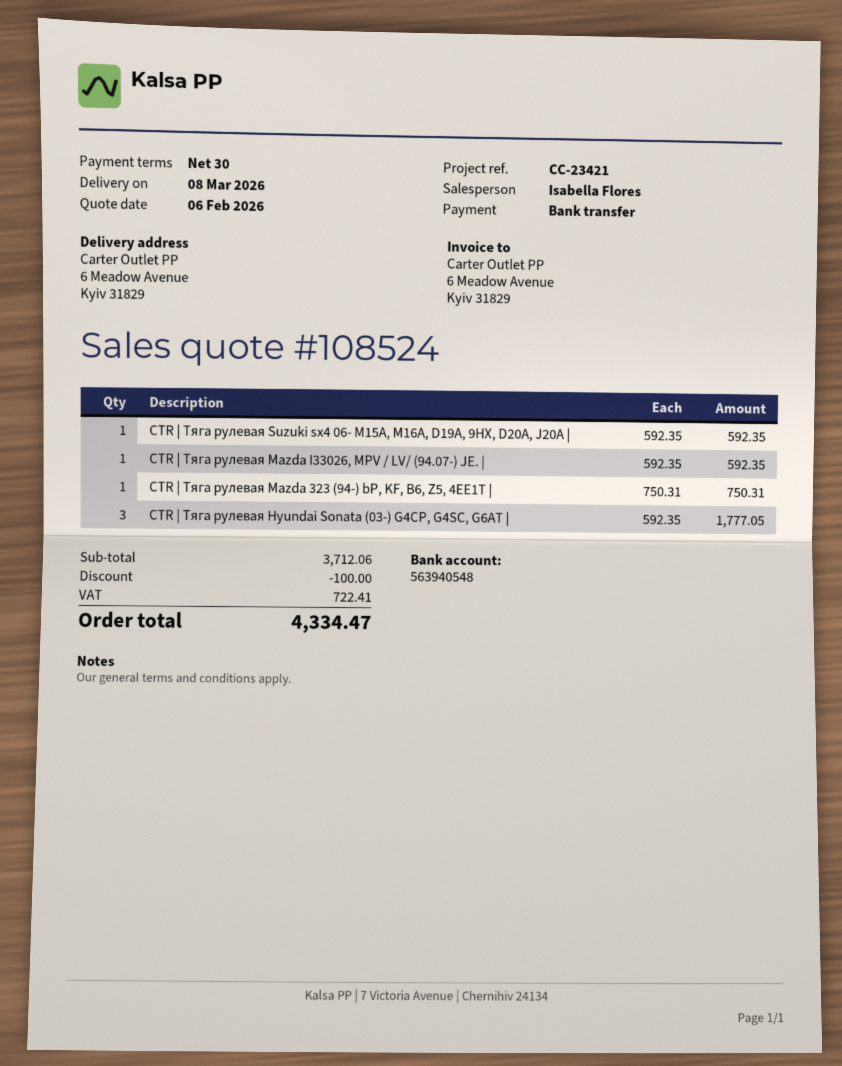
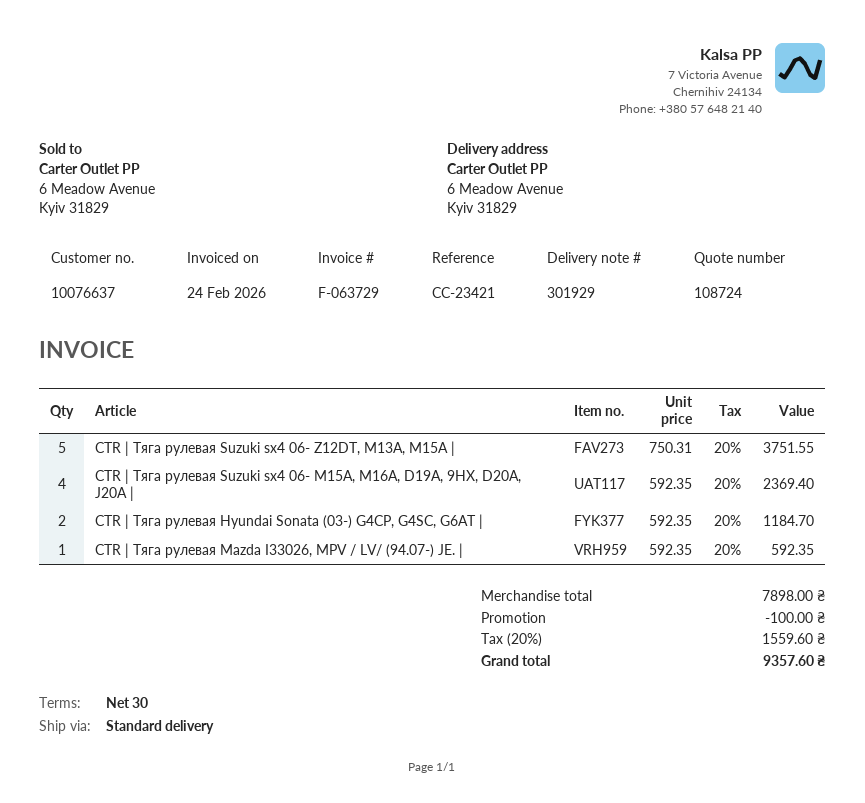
quote number: 108524 -> 108724
CTR | Тяга рулевая Suzuki sx4 06- M15A, M16A, D19A, 9HX, D20A, J20A |: 1 x 592.35 = 592.35 -> 4 x 592.35 = 2369.40
CTR | Тяга рулевая Mazda 323 (94-) bP, KF, B6, Z5, 4EE1T |: 1 x 750.31 = 750.31 -> none
CTR | Тяга рулевая Hyundai Sonata (03-) G4CP, G4SC, G6AT |: 3 x 592.35 = 1777.05 -> 2 x 592.35 = 1184.70
CTR | Тяга рулевая Suzuki sx4 06- Z12DT, M13A, M15A |: none -> 5 x 750.31 = 3751.55
subtotal: 3712.06 -> 7898.00
tax: 722.41 -> 1559.60
total: 4334.47 -> 9357.60

